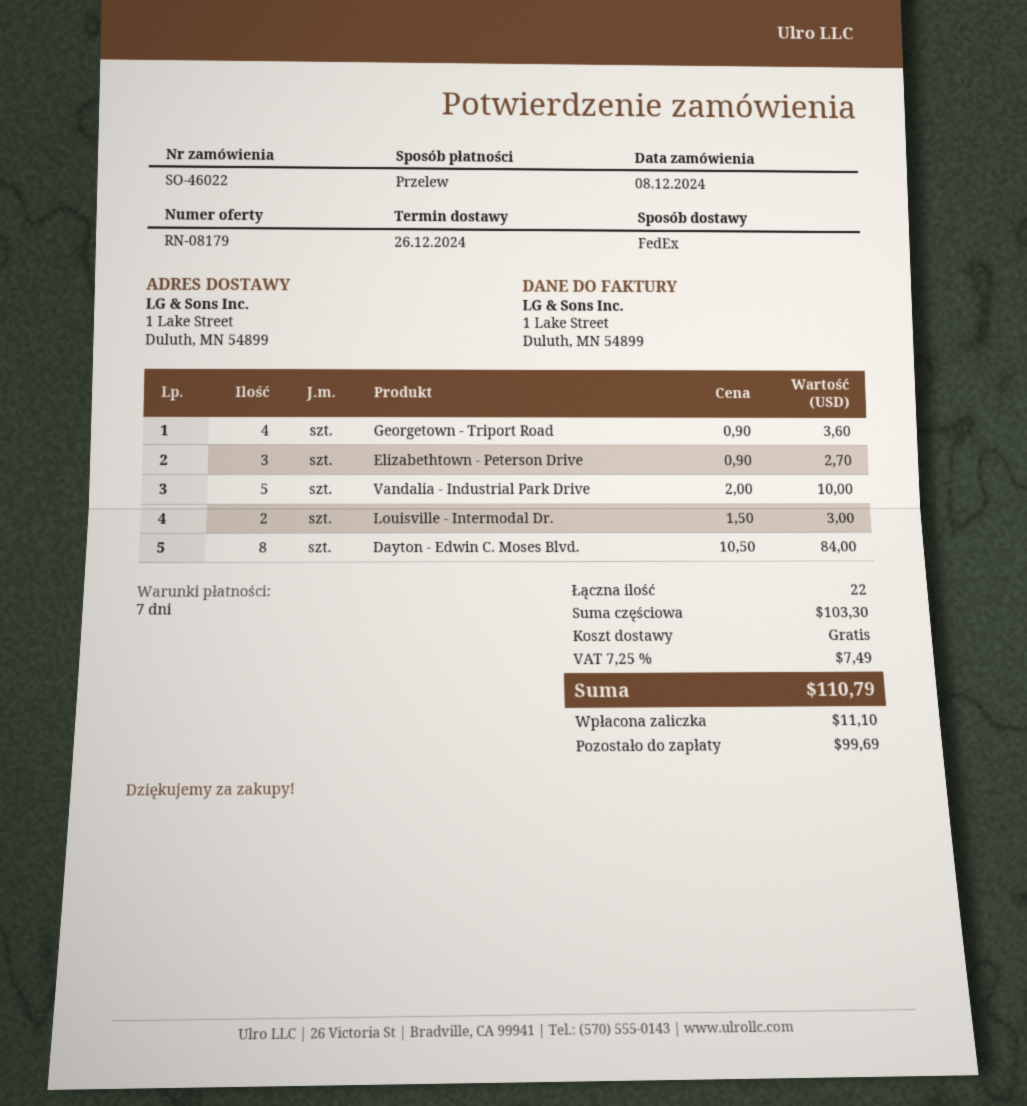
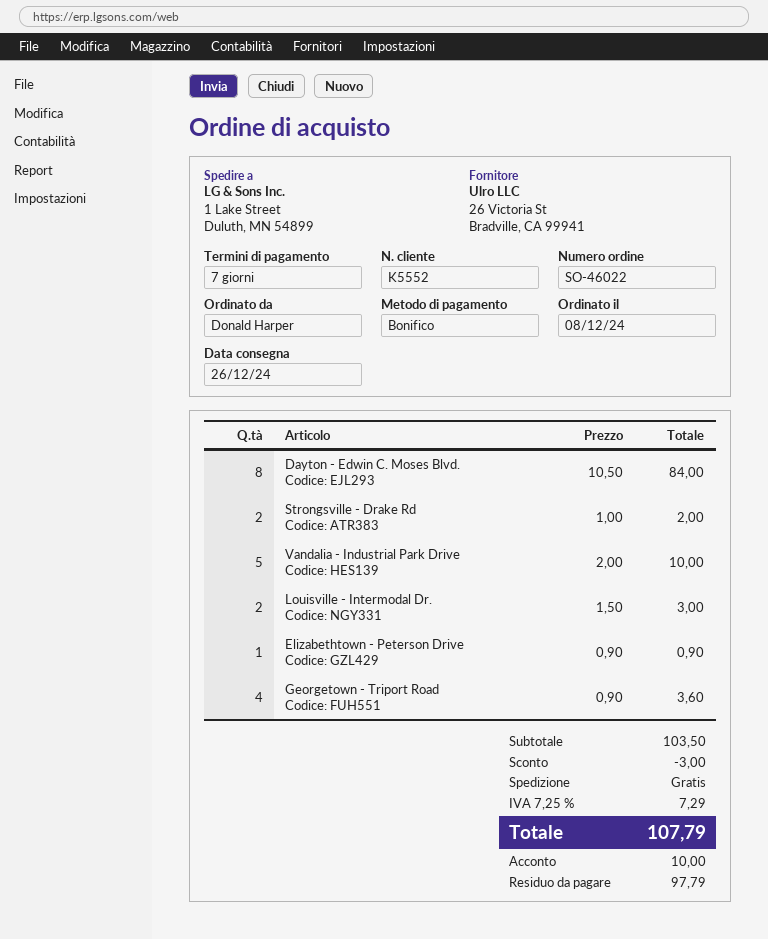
Elizabethtown - Peterson Drive: 3 x 0.90 = 2.70 -> 1 x 0.90 = 0.90
Strongsville - Drake Rd: none -> 2 x 1.00 = 2.00
subtotal: 103.30 -> 103.50
discount: none -> 3.00
tax: 7.25% = 7.49 -> 7.25% = 7.29
total: 110.79 -> 107.79
deposit: 11.10 -> 10.00
balance: 99.69 -> 97.79

